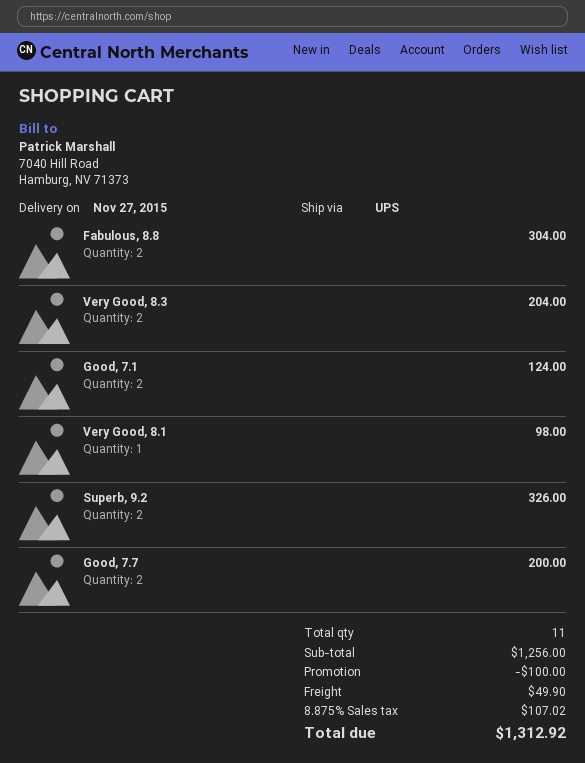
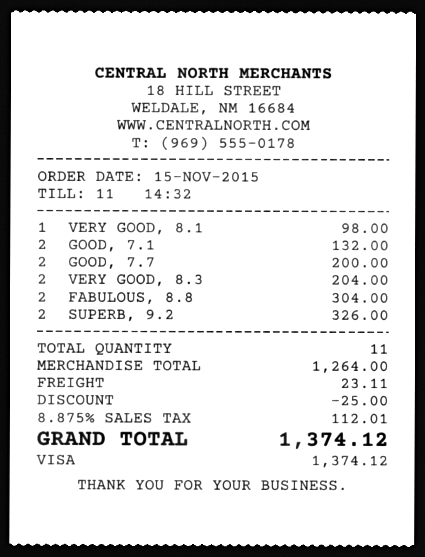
Good, 7.1: 2 for 124.00 -> 2 for 132.00
subtotal: 1256.00 -> 1264.00
discount: 100.00 -> 25.00
shipping: 49.90 -> 23.11
tax: 8.875% = 107.02 -> 8.875% = 112.01
total: 1312.92 -> 1374.12

